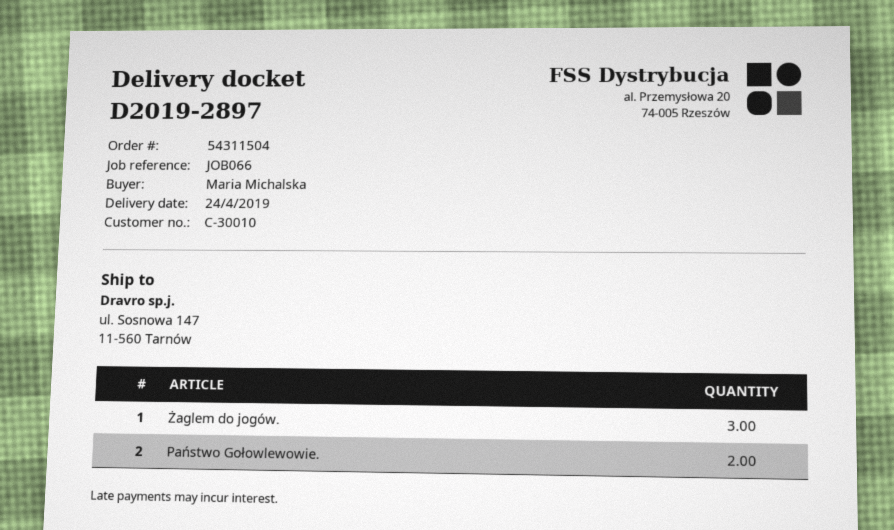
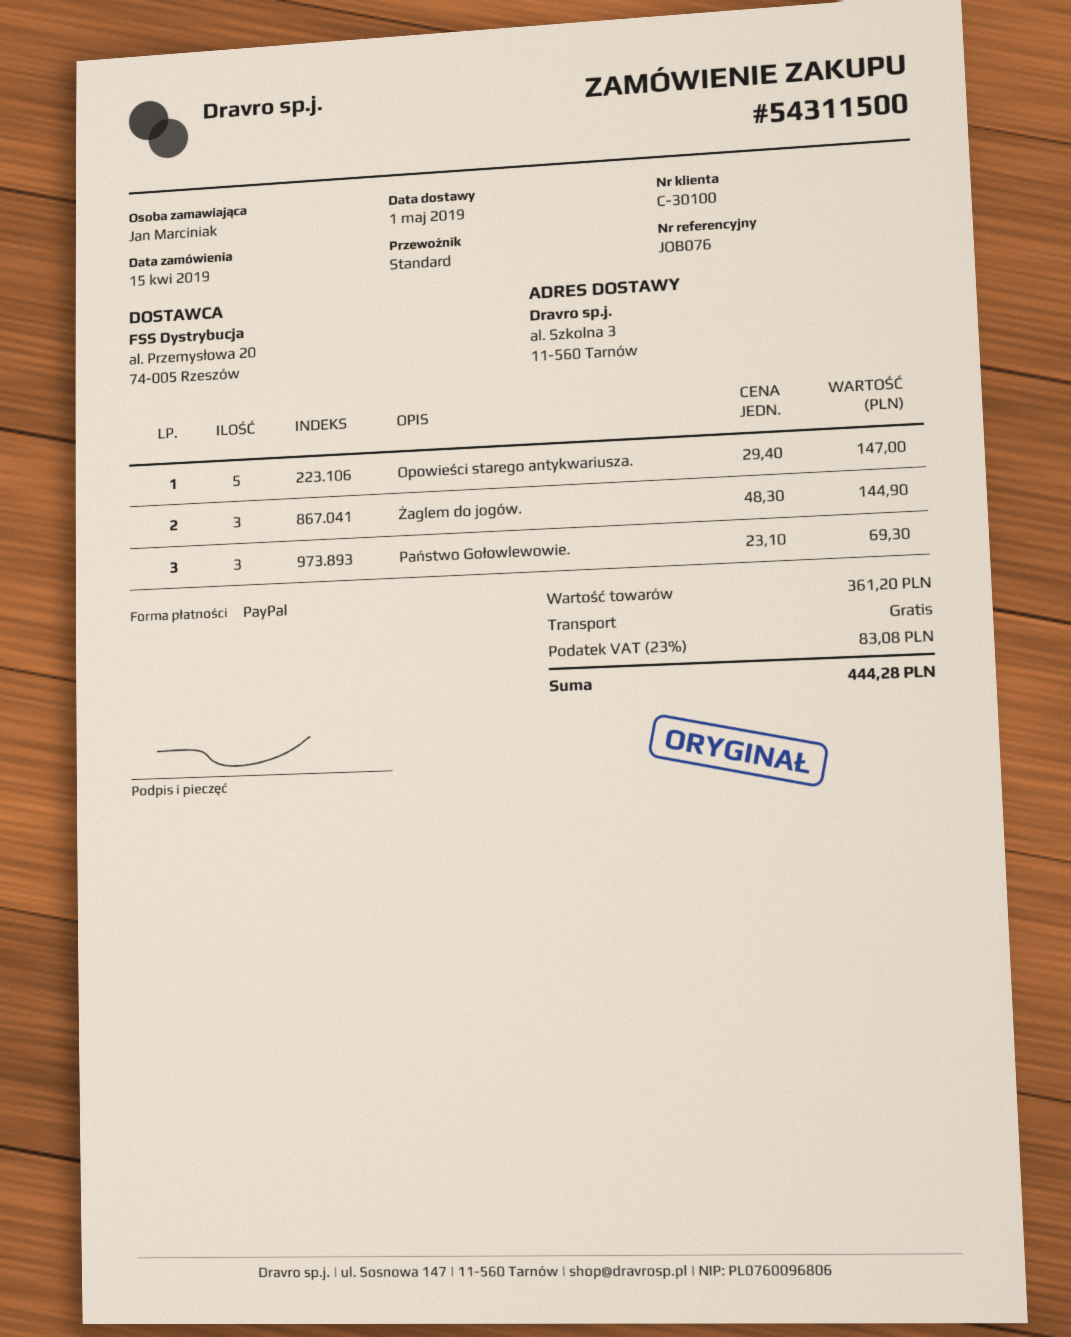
order number: 54311504 -> 54311500
delivery date: 2019-04-24 -> 2019-05-01
customer number: C-30010 -> C-30100
reference: JOB066 -> JOB076
ordered by: Maria Michalska -> Jan Marciniak
ship to: ul. Sosnowa 147, 11-560 Tarnów -> al. Szkolna 3, 11-560 Tarnów
Państwo Gołowlewowie.: 2 -> 3
Opowieści starego antykwariusza.: none -> 5

